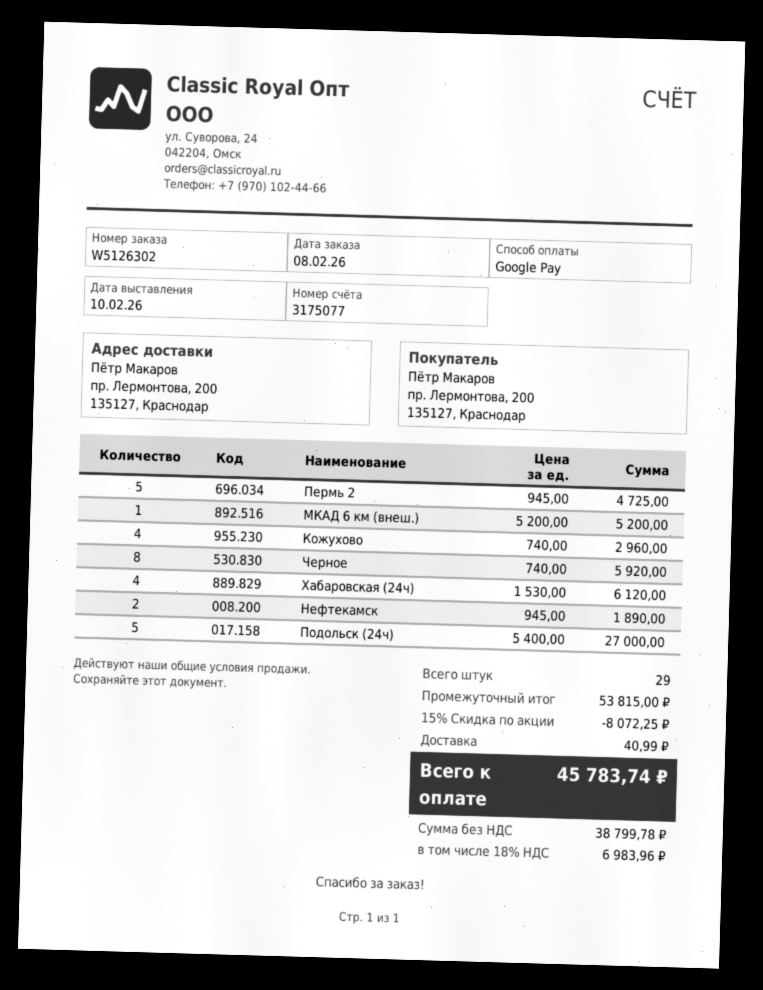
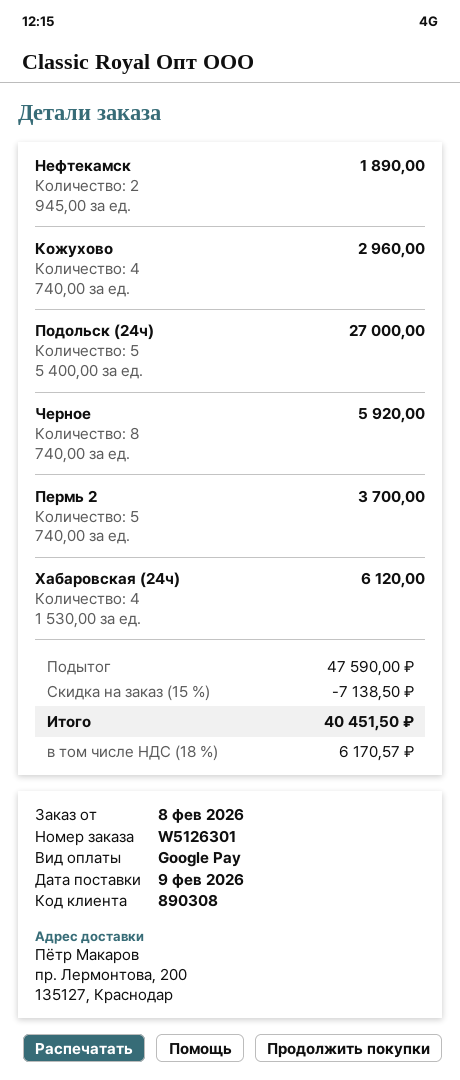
order number: W5126302 -> W5126301
Пермь 2: 5 x 945.00 = 4725.00 -> 5 x 740.00 = 3700.00
МКАД 6 км (внеш.): 1 x 5200.00 = 5200.00 -> none
subtotal: 53815.00 -> 47590.00
discount: 15% = 8072.25 -> 15% = 7138.50
shipping: 40.99 -> none
tax: 18% = 6983.96 -> 18% = 6170.57
total: 45783.74 -> 40451.50

